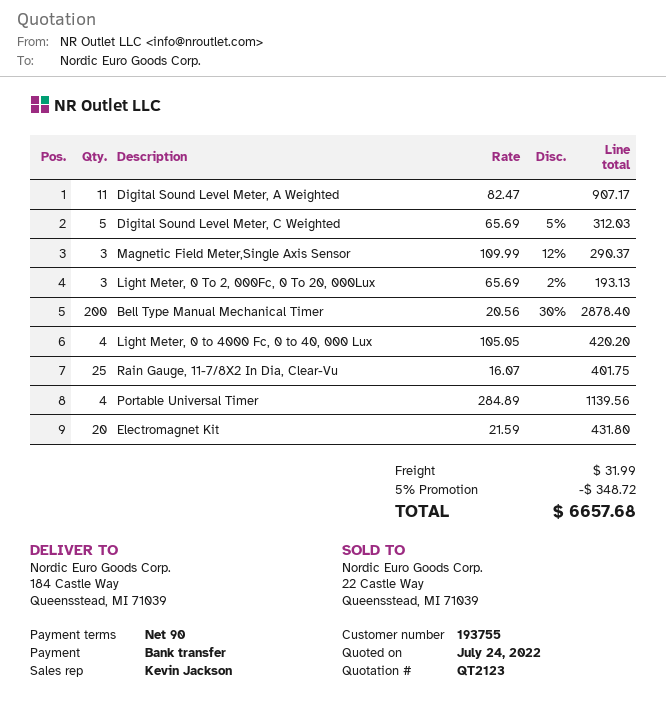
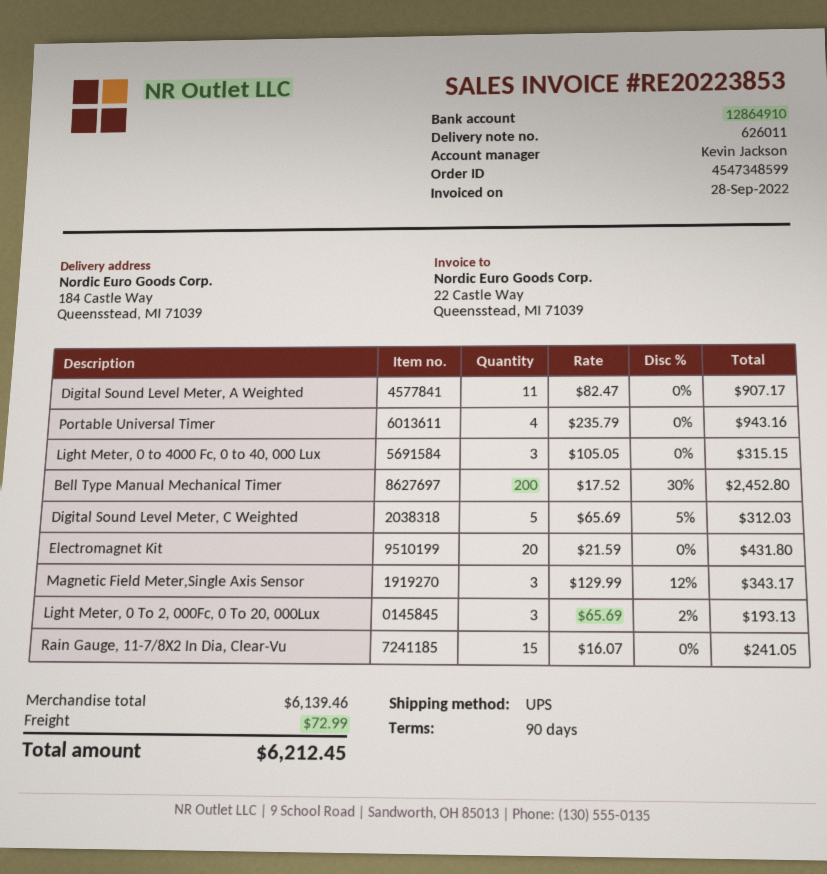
Magnetic Field Meter,Single Axis Sensor: 3 x 109.99 - 12% = 290.37 -> 3 x 129.99 - 12% = 343.17
Bell Type Manual Mechanical Timer: 200 x 20.56 - 30% = 2878.40 -> 200 x 17.52 - 30% = 2452.80
Light Meter, 0 to 4000 Fc, 0 to 40, 000 Lux: 4 x 105.05 = 420.20 -> 3 x 105.05 = 315.15
Rain Gauge, 11-7/8X2 In Dia, Clear-Vu: 25 x 16.07 = 401.75 -> 15 x 16.07 = 241.05
Portable Universal Timer: 4 x 284.89 = 1139.56 -> 4 x 235.79 = 943.16
discount: 5% = 348.72 -> none
shipping: 31.99 -> 72.99
total: 6657.68 -> 6212.45

